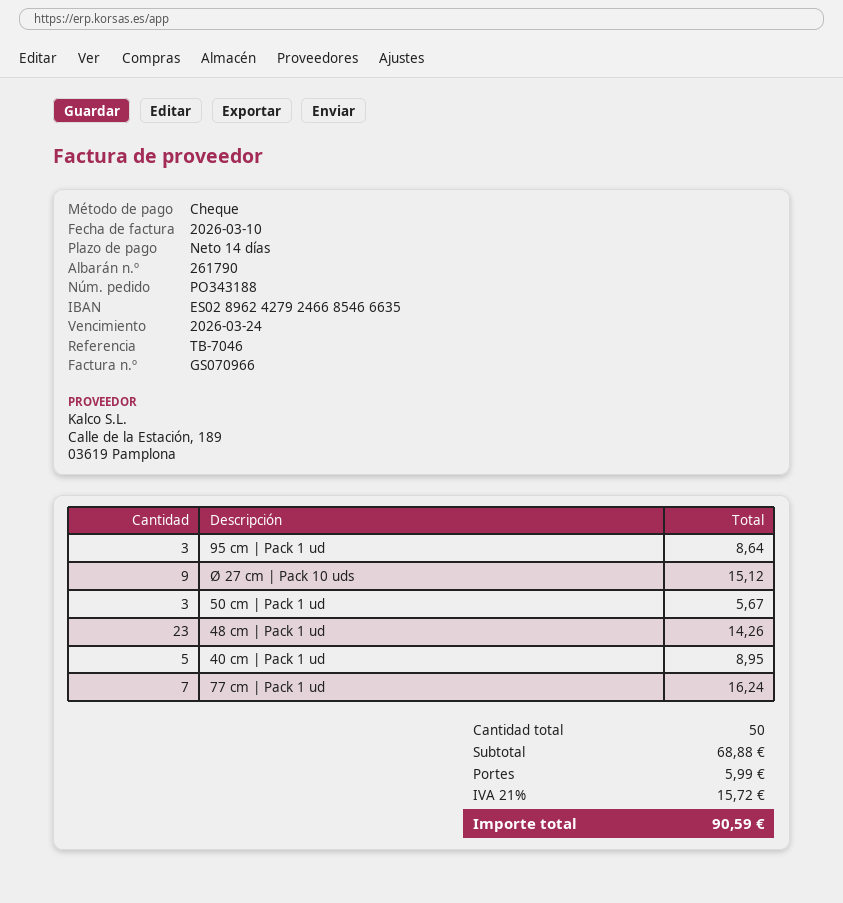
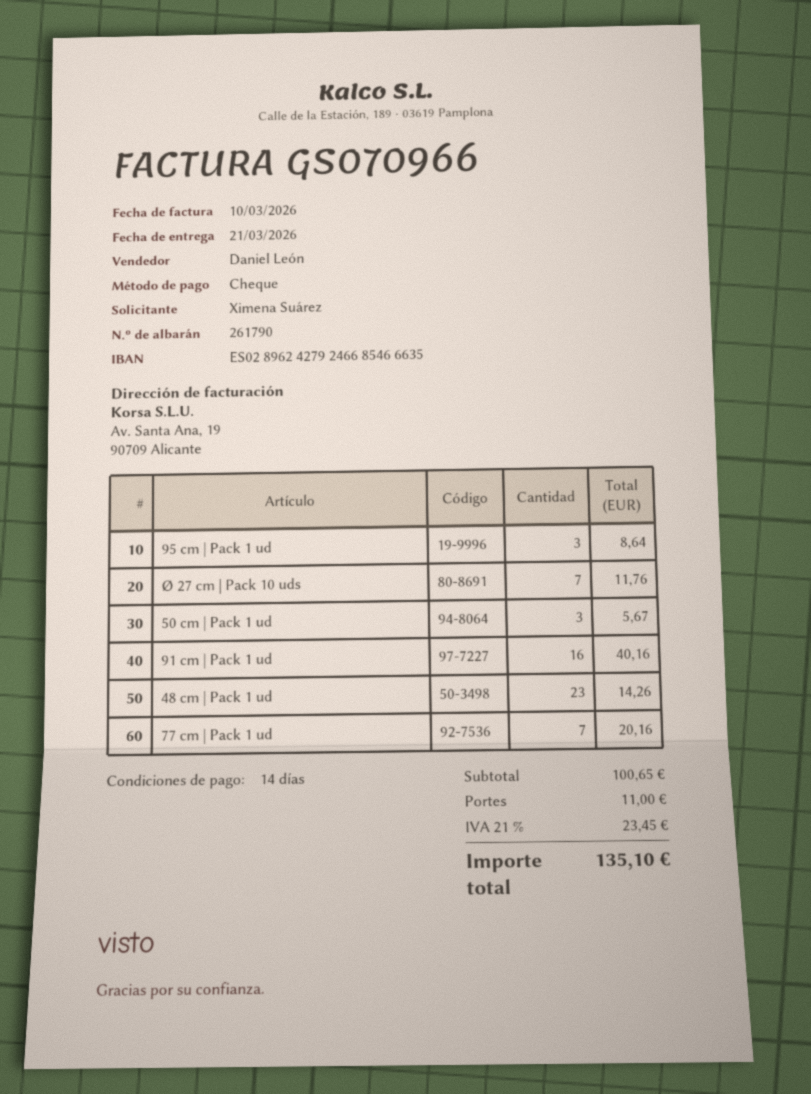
Ø 27 cm | Pack 10 uds: 9 for 15.12 -> 7 for 11.76
40 cm | Pack 1 ud: 5 for 8.95 -> none
77 cm | Pack 1 ud: 7 for 16.24 -> 7 for 20.16
91 cm | Pack 1 ud: none -> 16 for 40.16
subtotal: 68.88 -> 100.65
shipping: 5.99 -> 11.00
tax: 21% = 15.72 -> 21% = 23.45
total: 90.59 -> 135.10

